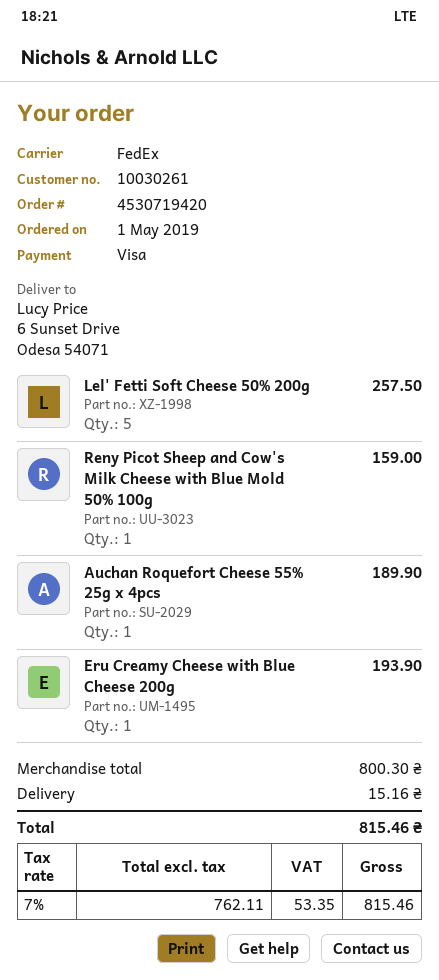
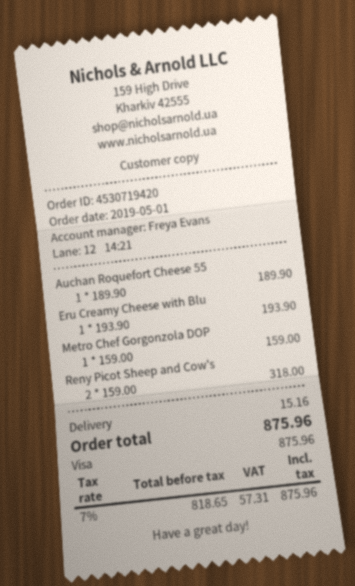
Lel' Fetti Soft Cheese 50% 200g: 5 for 257.50 -> none
Reny Picot Sheep and Cow's Milk Cheese with Blue Mold 50% 100g: 1 for 159.00 -> 2 for 318.00
Metro Chef Gorgonzola DOP: none -> 1 for 159.00
net: 762.11 -> 818.65
tax: 7% = 53.35 -> 7% = 57.31
total: 815.46 -> 875.96

